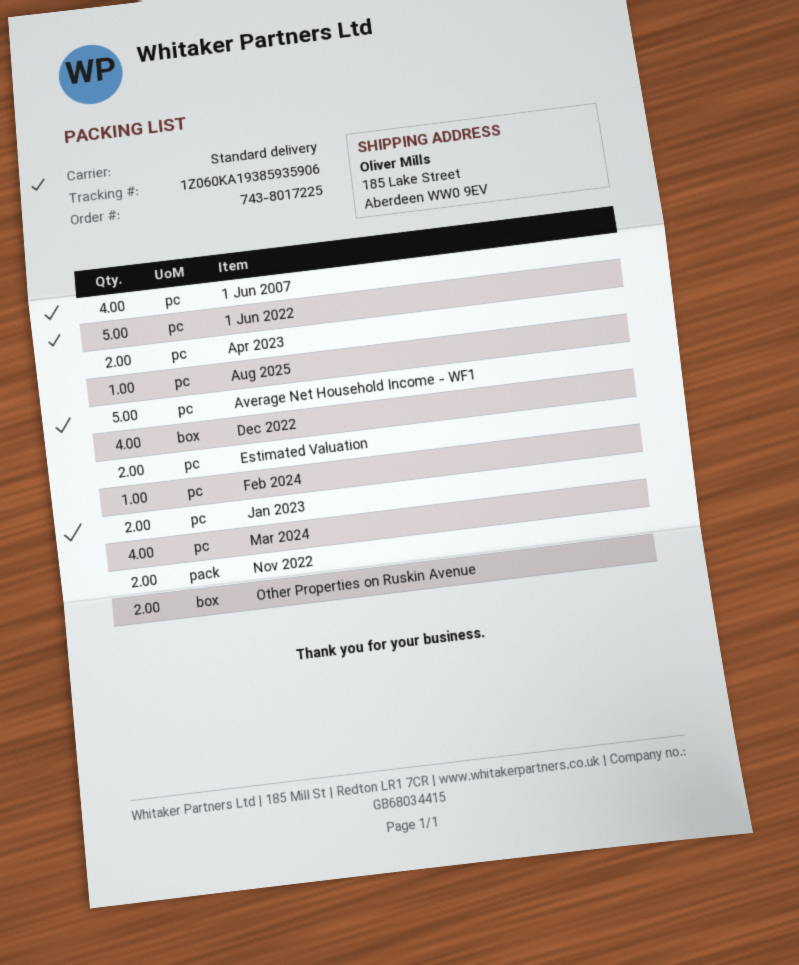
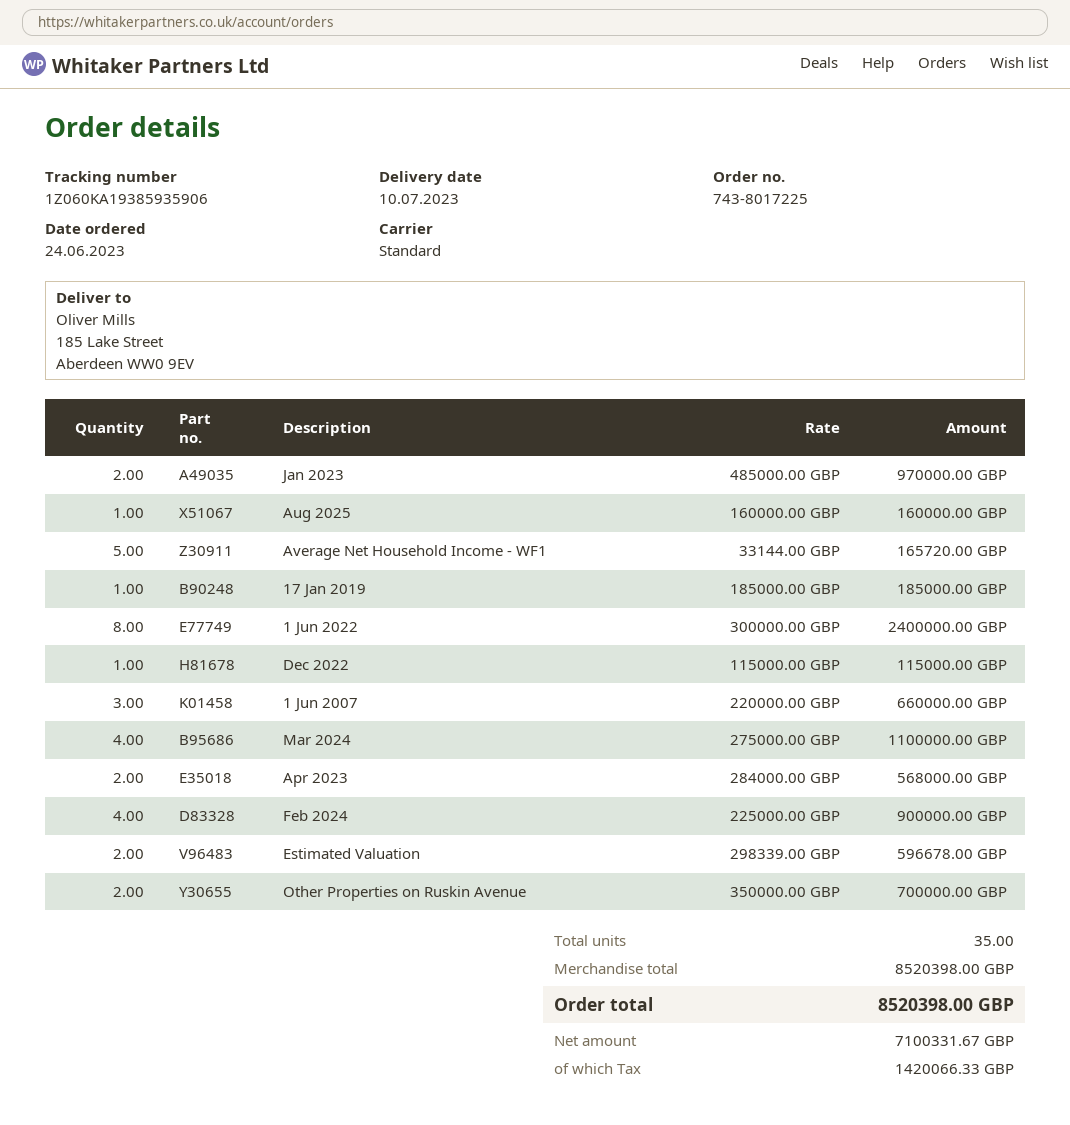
1 Jun 2007: 4 -> 3
1 Jun 2022: 5 -> 8
Dec 2022: 4 -> 1
Feb 2024: 1 -> 4
Nov 2022: 2 -> none
17 Jan 2019: none -> 1

